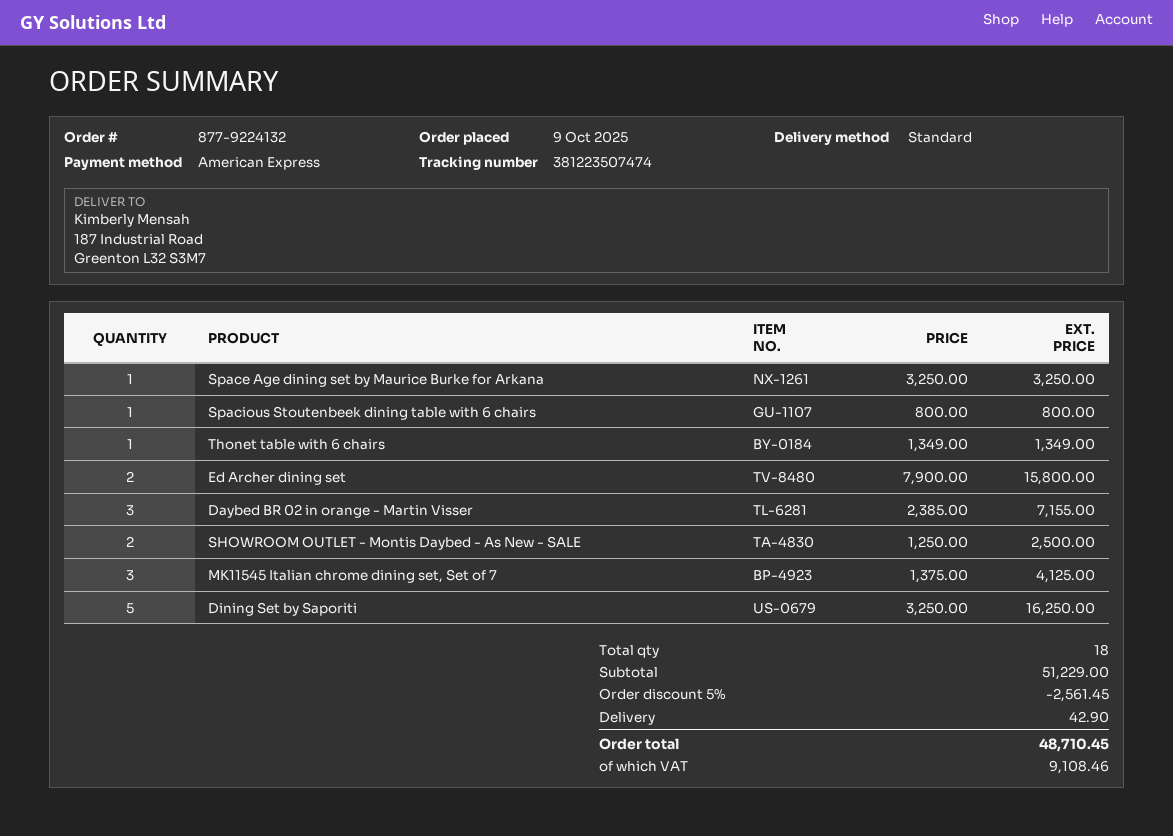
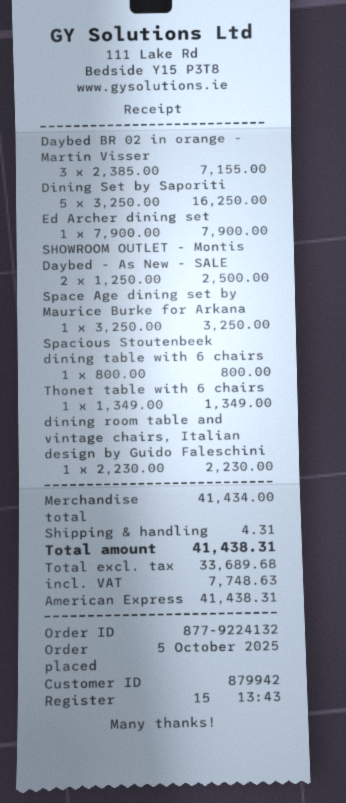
order date: 2025-10-09 -> 2025-10-05
Ed Archer dining set: 2 x 7900.00 = 15800.00 -> 1 x 7900.00 = 7900.00
MK11545 Italian chrome dining set, Set of 7: 3 x 1375.00 = 4125.00 -> none
dining room table and vintage chairs, Italian design by Guido Faleschini: none -> 1 x 2230.00 = 2230.00
subtotal: 51229.00 -> 41434.00
discount: 5% = 2561.45 -> none
shipping: 42.90 -> 4.31
tax: 9108.46 -> 7748.63
total: 48710.45 -> 41438.31

